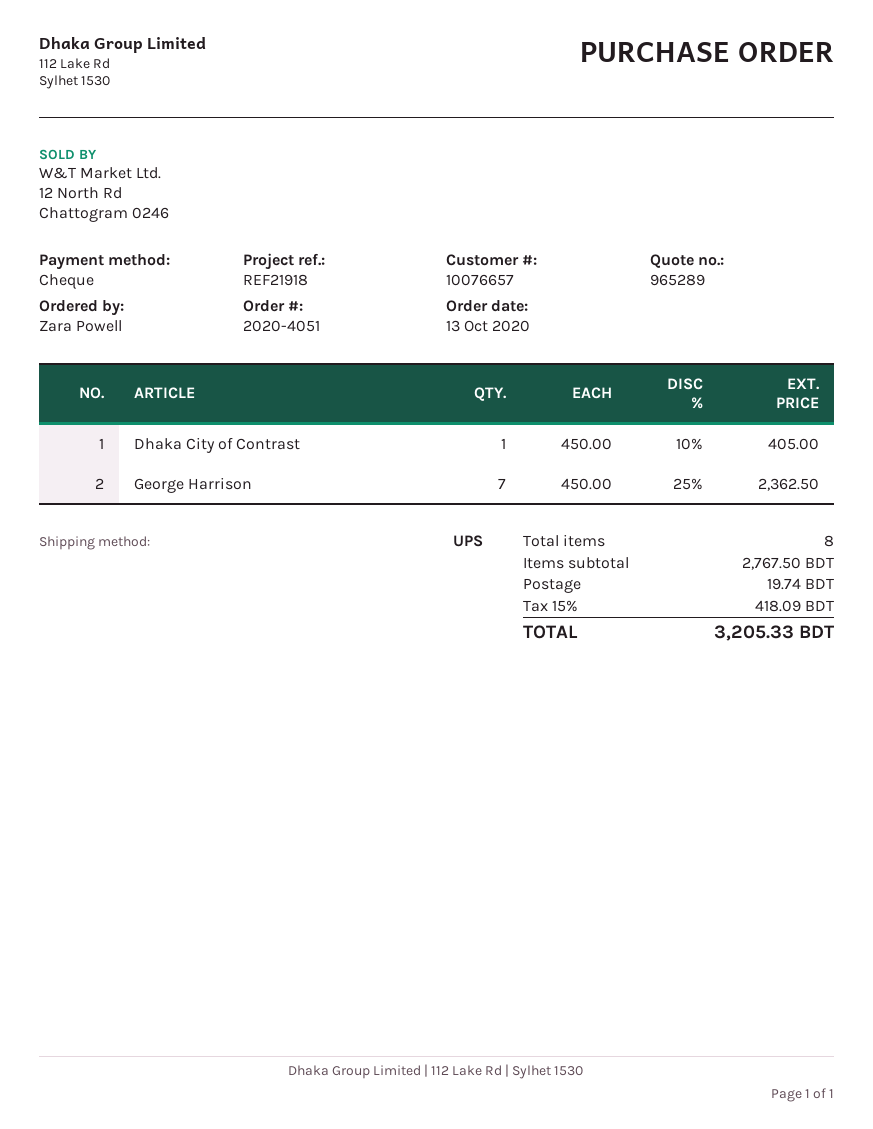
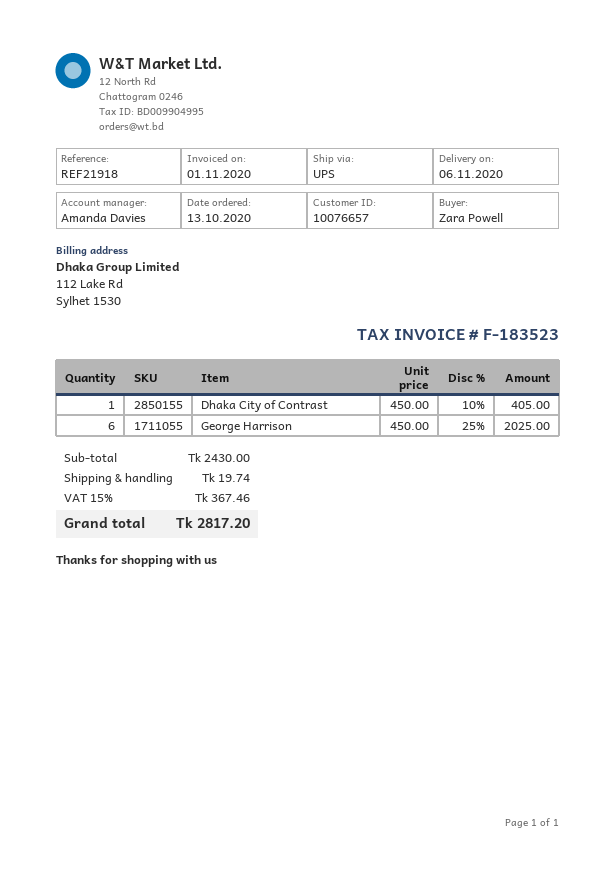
George Harrison: 7 x 450.00 - 25% = 2362.50 -> 6 x 450.00 - 25% = 2025.00
subtotal: 2767.50 -> 2430.00
tax: 15% = 418.09 -> 15% = 367.46
total: 3205.33 -> 2817.20

